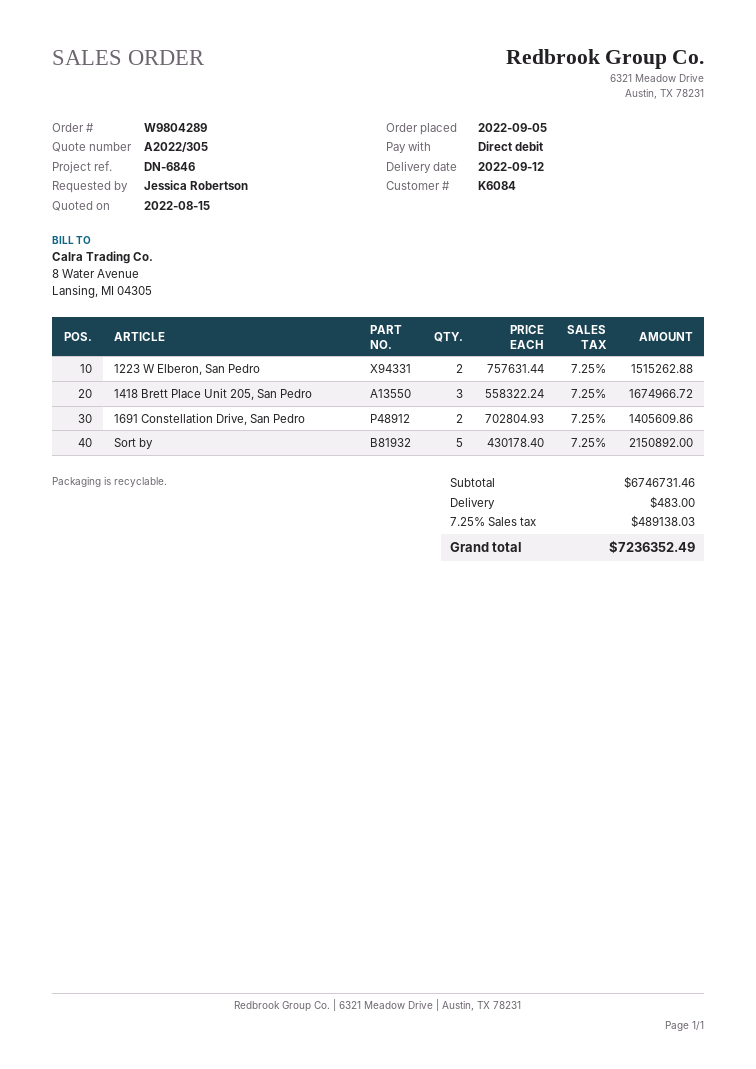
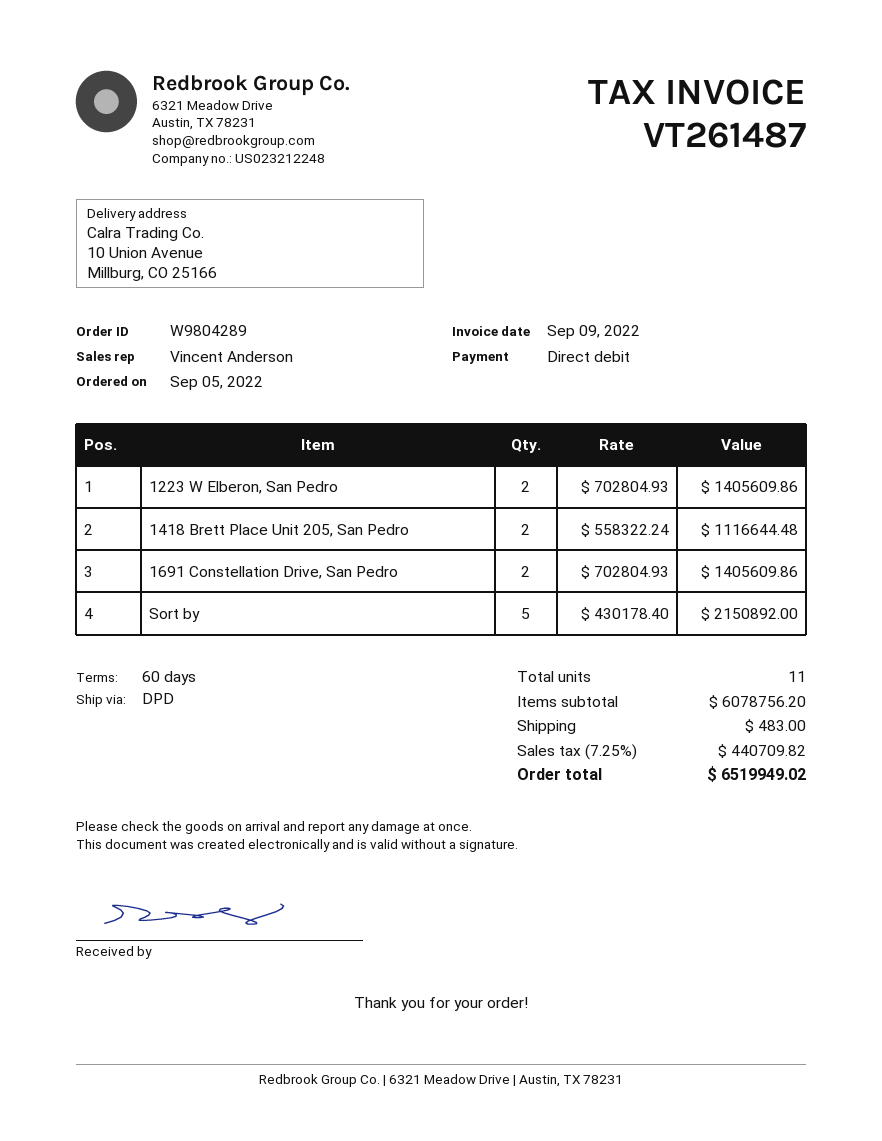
1223 W Elberon, San Pedro: 2 x 757631.44 = 1515262.88 -> 2 x 702804.93 = 1405609.86
1418 Brett Place Unit 205, San Pedro: 3 x 558322.24 = 1674966.72 -> 2 x 558322.24 = 1116644.48
subtotal: 6746731.46 -> 6078756.20
tax: 7.25% = 489138.03 -> 7.25% = 440709.82
total: 7236352.49 -> 6519949.02

